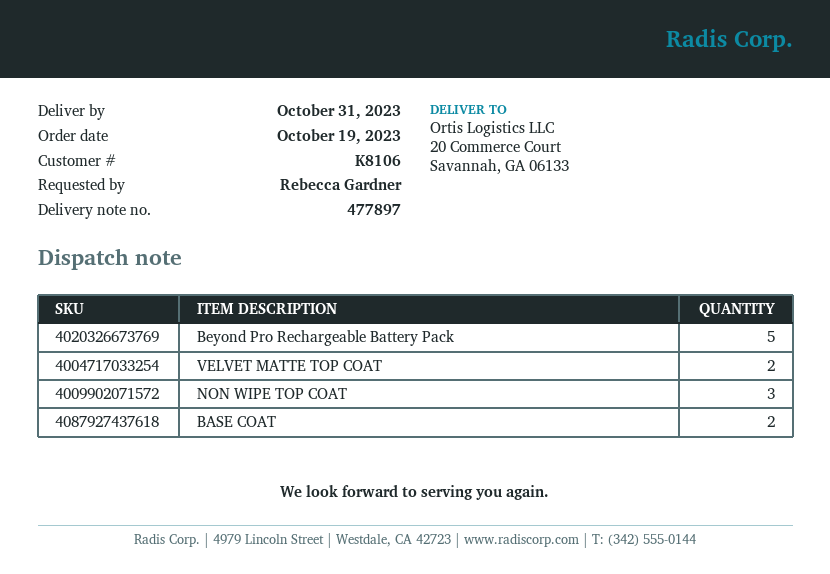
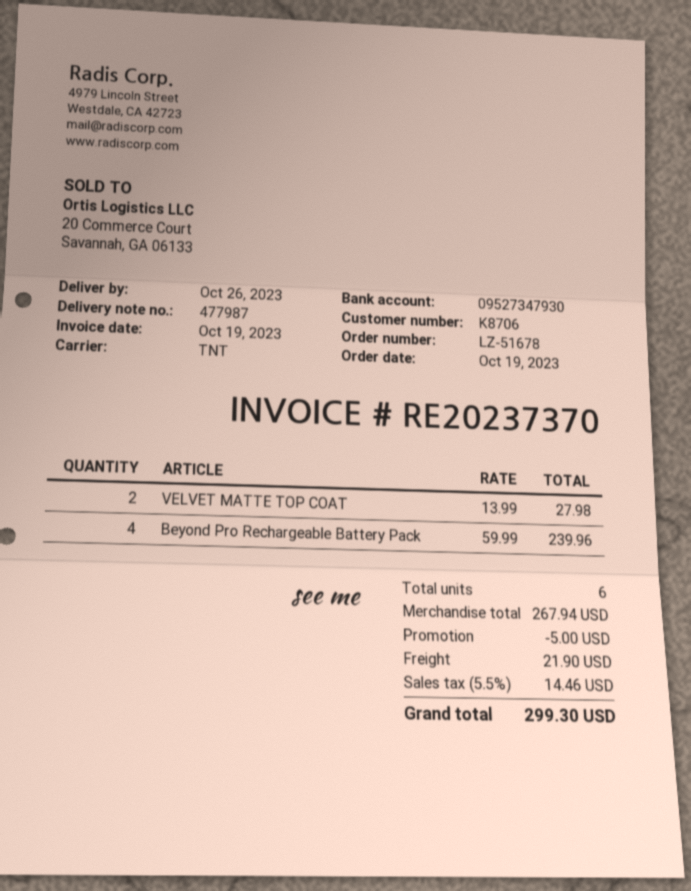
delivery note number: 477897 -> 477987
delivery date: 2023-10-31 -> 2023-10-26
customer number: K8106 -> K8706
Beyond Pro Rechargeable Battery Pack: 5 -> 4
NON WIPE TOP COAT: 3 -> none
BASE COAT: 2 -> none

